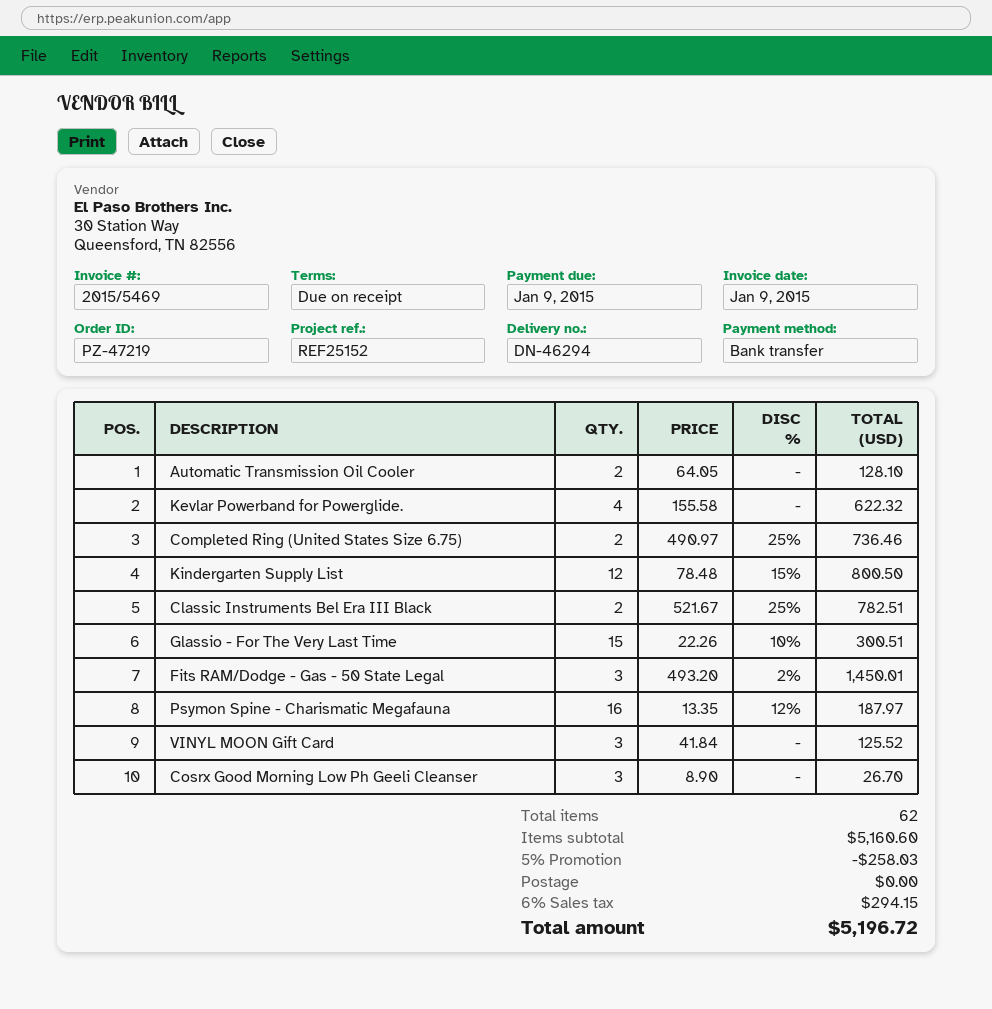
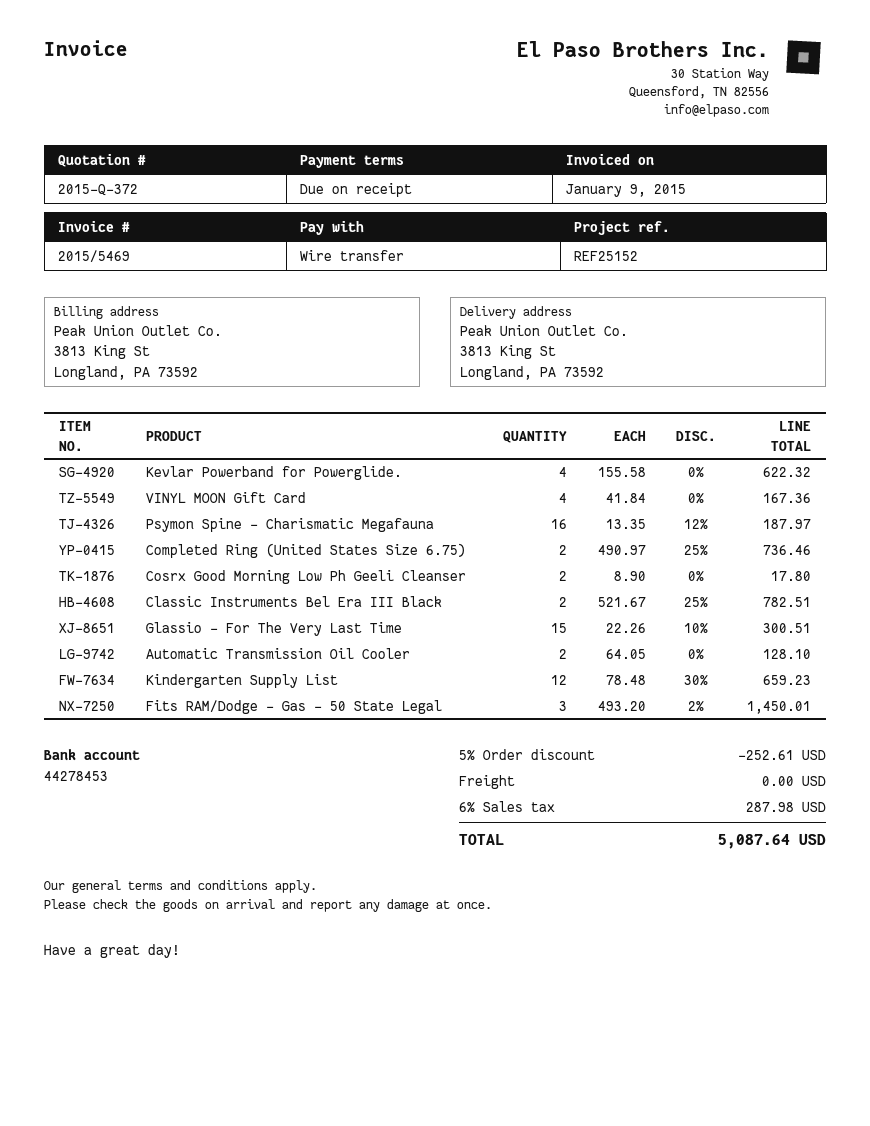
Kindergarten Supply List: 12 x 78.48 - 15% = 800.50 -> 12 x 78.48 - 30% = 659.23
VINYL MOON Gift Card: 3 x 41.84 = 125.52 -> 4 x 41.84 = 167.36
Cosrx Good Morning Low Ph Geeli Cleanser: 3 x 8.90 = 26.70 -> 2 x 8.90 = 17.80
discount: 5% = 258.03 -> 5% = 252.61
tax: 6% = 294.15 -> 6% = 287.98
total: 5196.72 -> 5087.64

